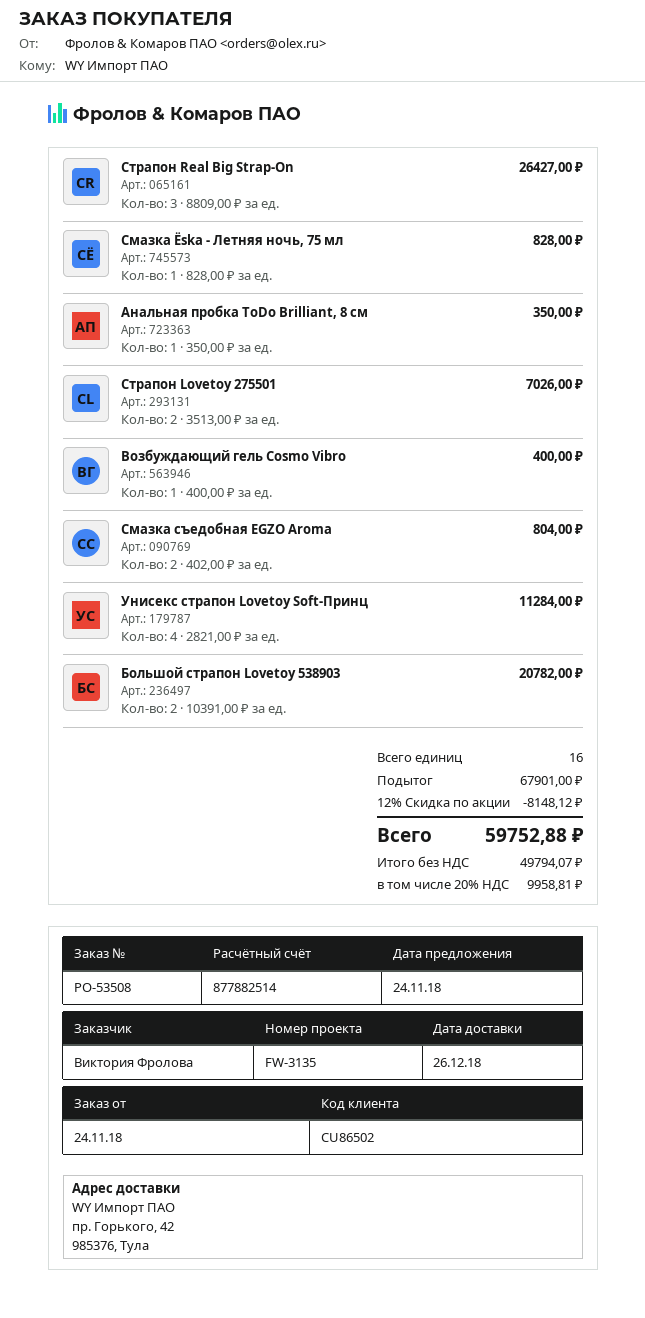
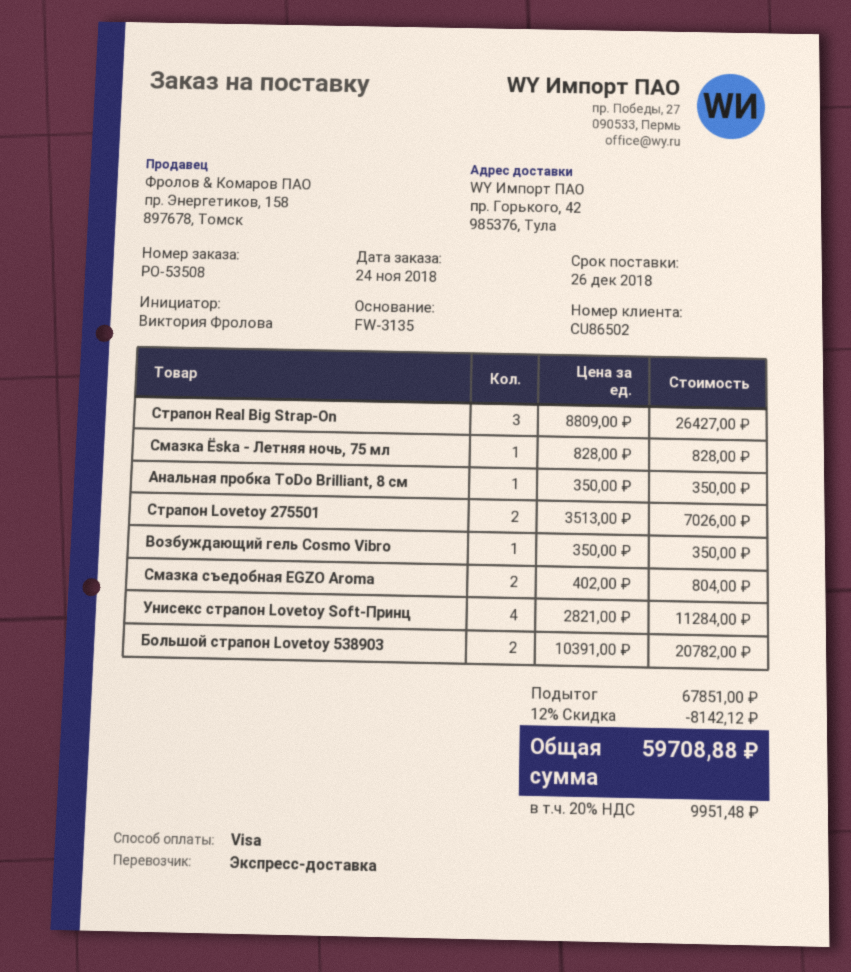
Возбуждающий гель Cosmo Vibro: 1 x 400.00 = 400.00 -> 1 x 350.00 = 350.00
subtotal: 67901.00 -> 67851.00
discount: 12% = 8148.12 -> 12% = 8142.12
tax: 20% = 9958.81 -> 20% = 9951.48
total: 59752.88 -> 59708.88

